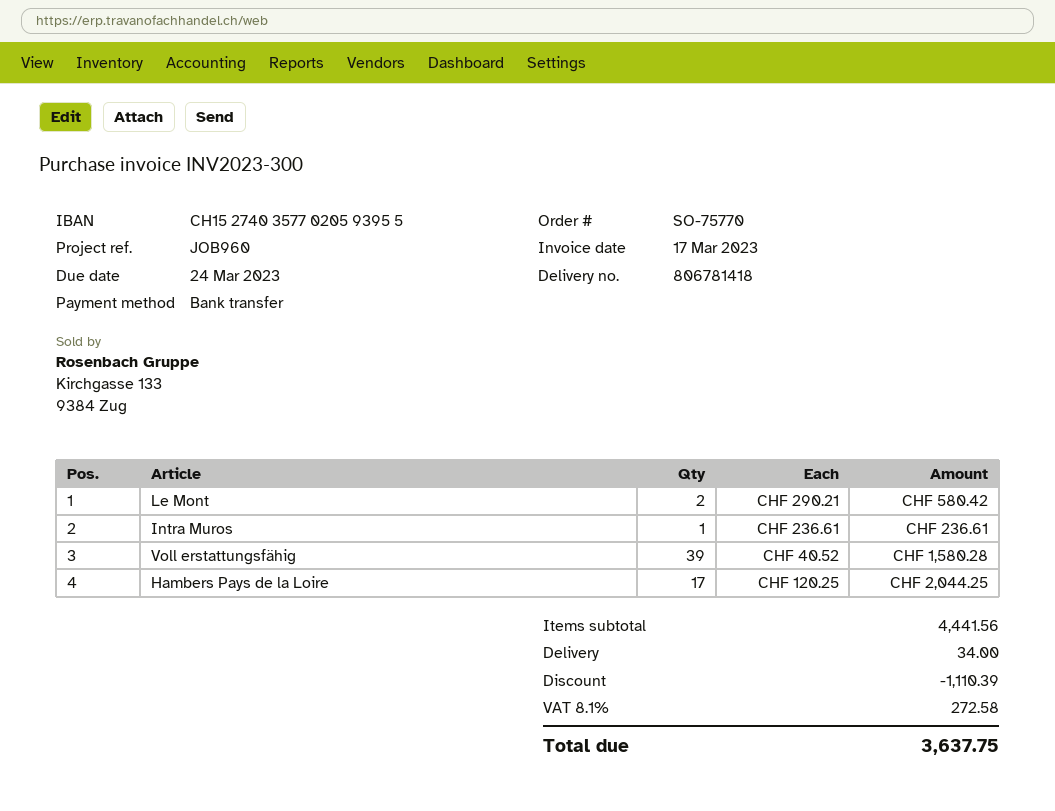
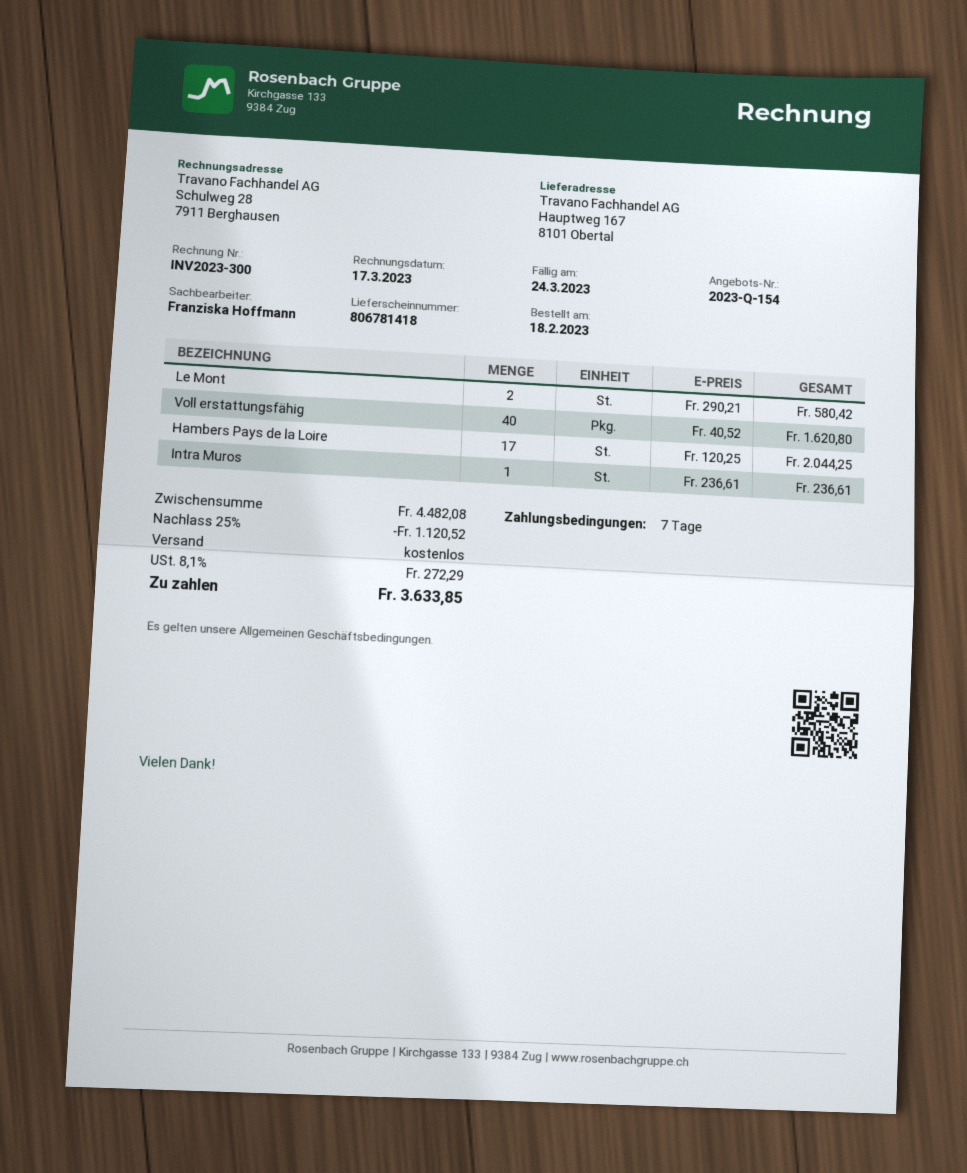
Voll erstattungsfähig: 39 x 40.52 = 1580.28 -> 40 x 40.52 = 1620.80
subtotal: 4441.56 -> 4482.08
discount: 1110.39 -> 1120.52
shipping: 34.00 -> 0.00
tax: 8.1% = 272.58 -> 8.1% = 272.29
total: 3637.75 -> 3633.85

